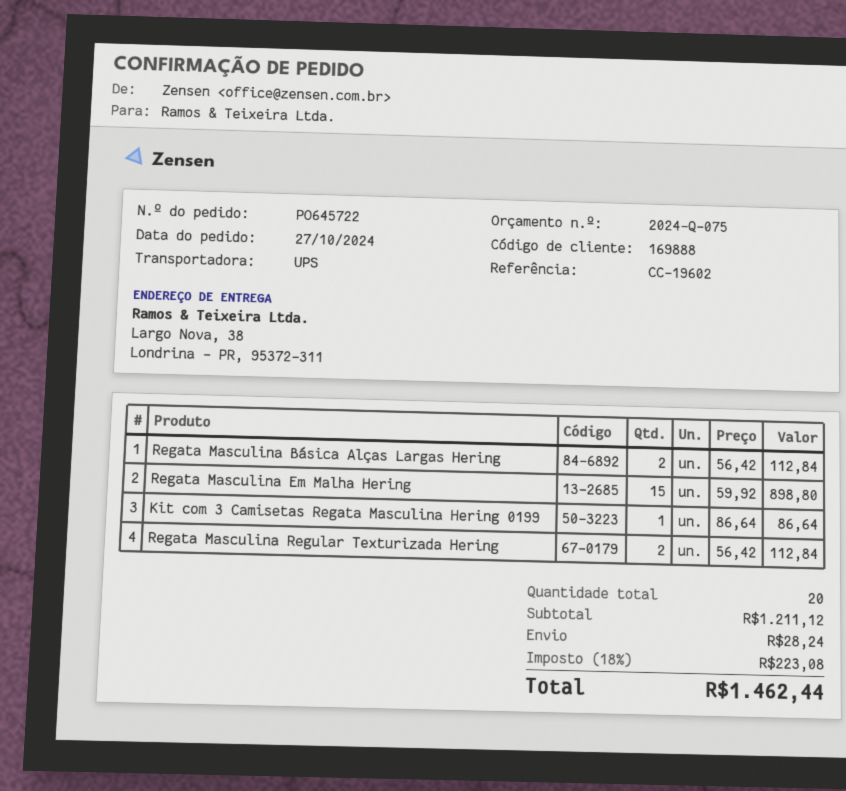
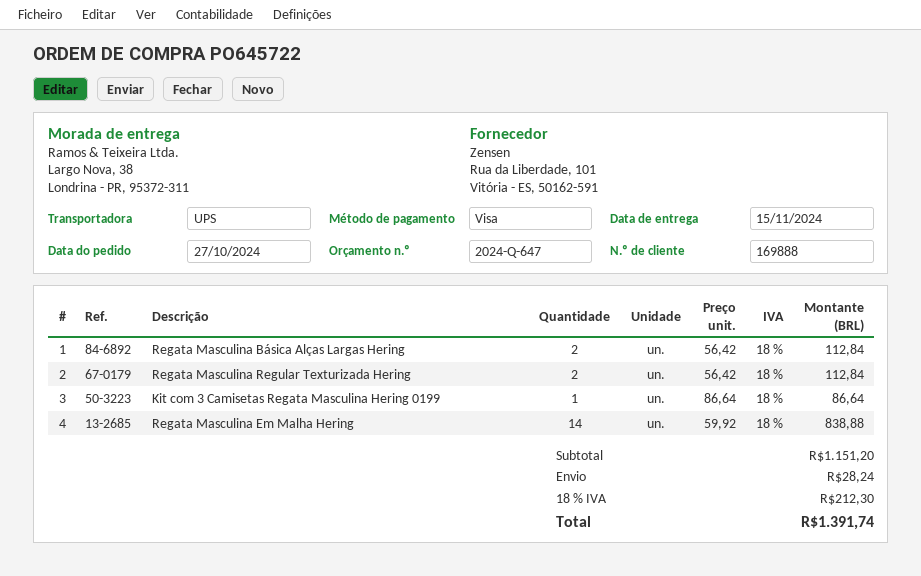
quote number: 2024-Q-075 -> 2024-Q-647
Regata Masculina Em Malha Hering: 15 x 59.92 = 898.80 -> 14 x 59.92 = 838.88
subtotal: 1211.12 -> 1151.20
tax: 18% = 223.08 -> 18% = 212.30
total: 1462.44 -> 1391.74

